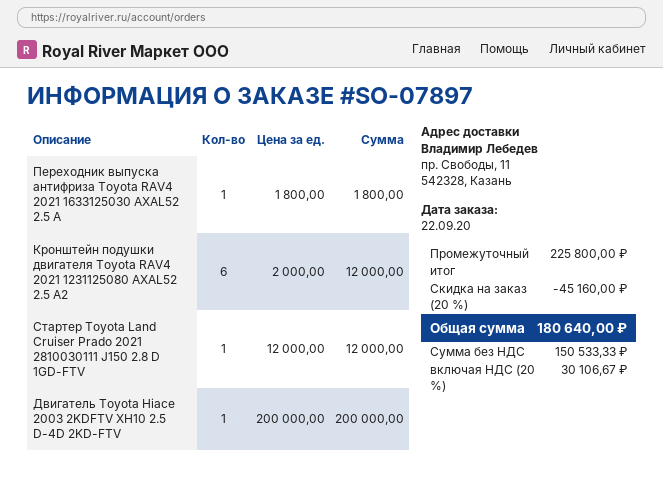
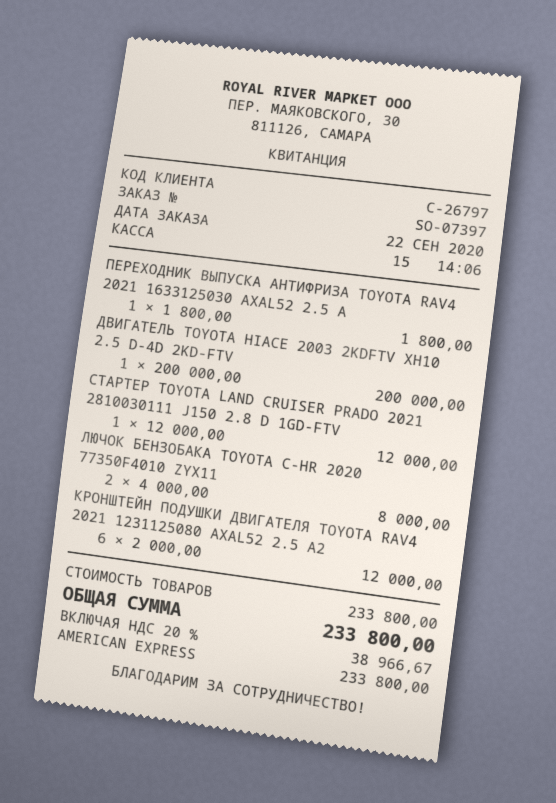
order number: SO-07897 -> SO-07397
ЛЮЧОК БЕНЗОБАКА TOYOTA C-HR 2020 77350F4010 ZYX11: none -> 2 x 4000.00 = 8000.00
subtotal: 225800.00 -> 233800.00
discount: 20% = 45160.00 -> none
tax: 20% = 30106.67 -> 20% = 38966.67
total: 180640.00 -> 233800.00

